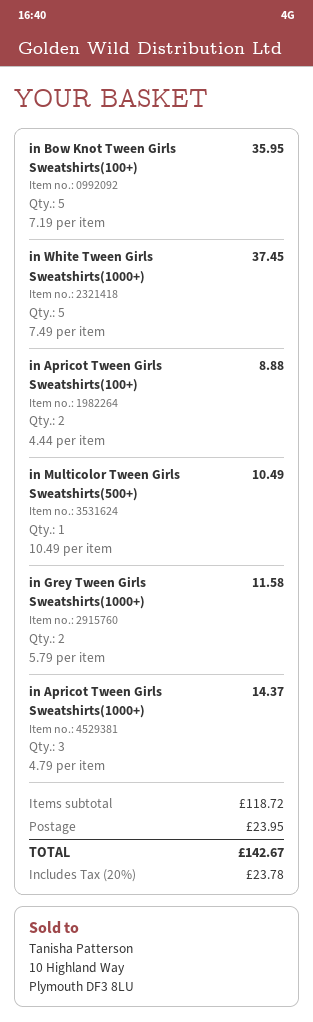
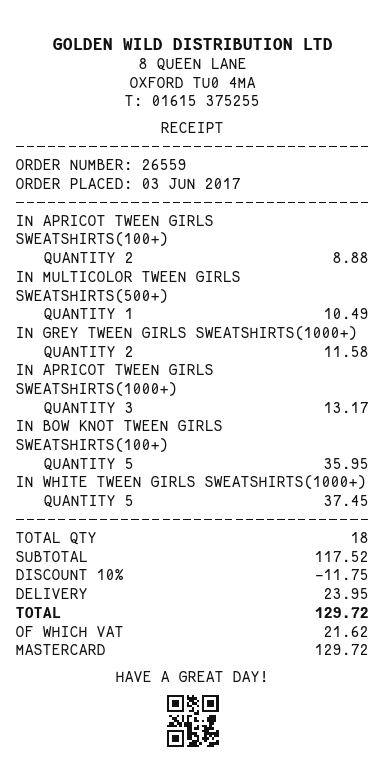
in Apricot Tween Girls Sweatshirts(1000+): 3 for 14.37 -> 3 for 13.17
subtotal: 118.72 -> 117.52
discount: none -> 10% = 11.75
tax: 23.78 -> 21.62
total: 142.67 -> 129.72

